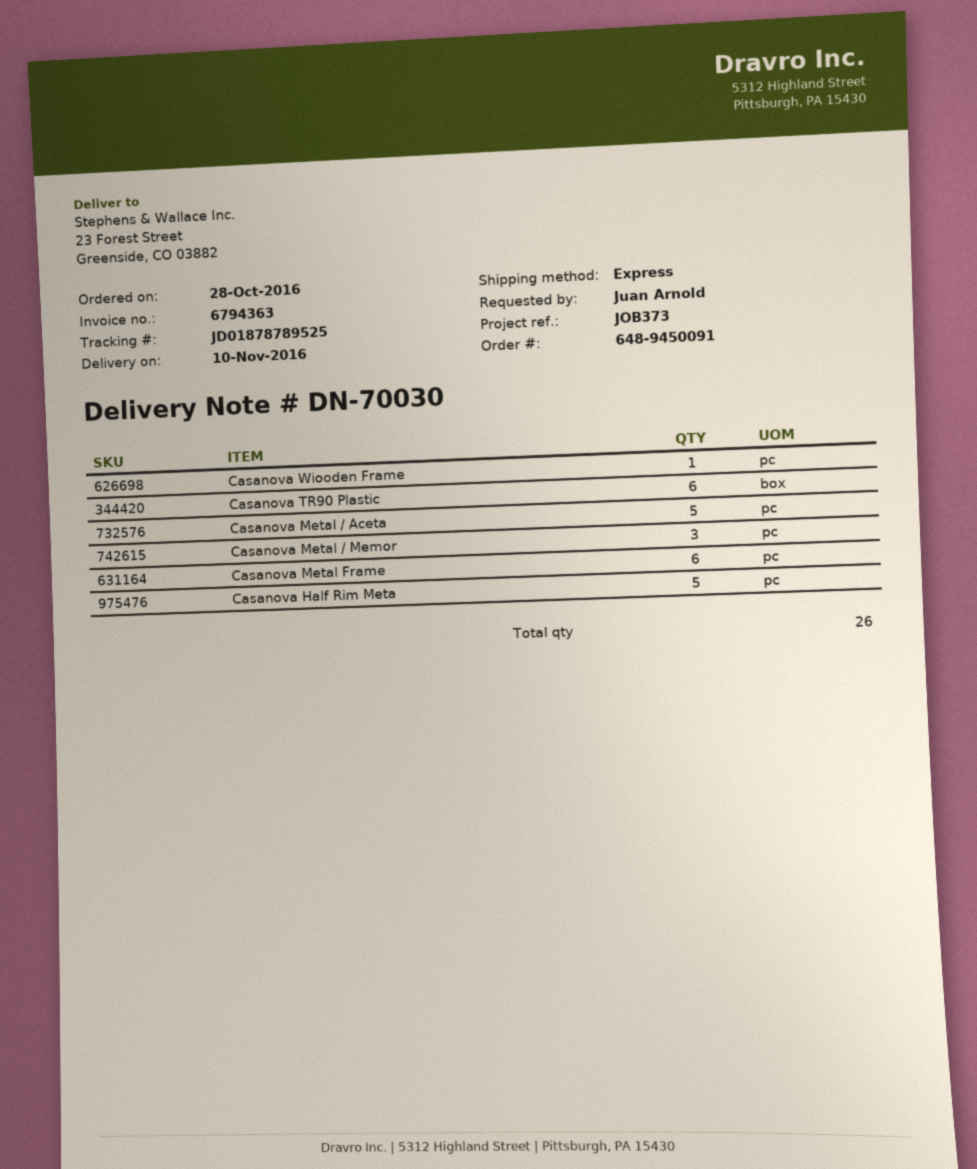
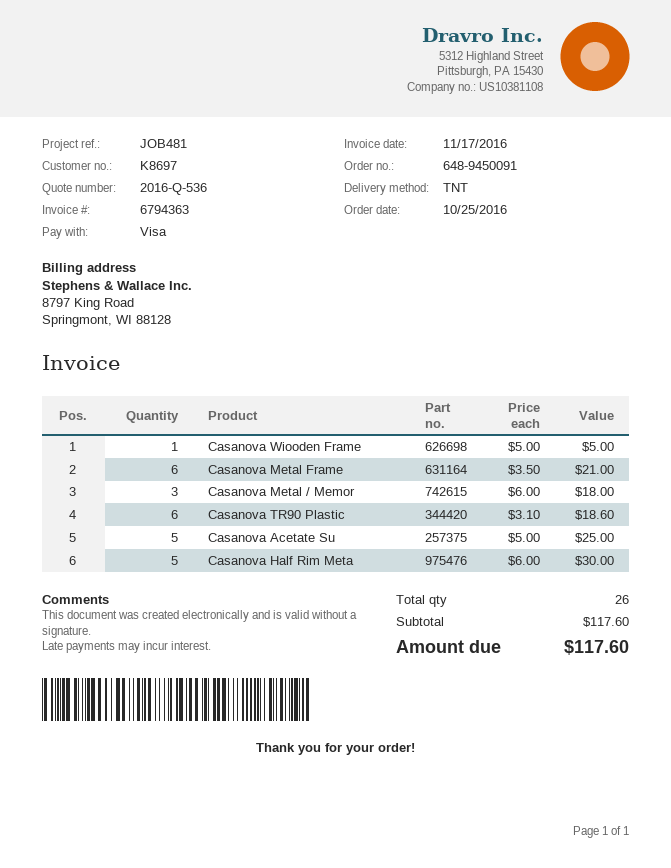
order date: 2016-10-28 -> 2016-10-25
reference: JOB373 -> JOB481
shipping method: express -> TNT
Casanova Metal / Aceta: 5 -> none
Casanova Acetate Su: none -> 5

